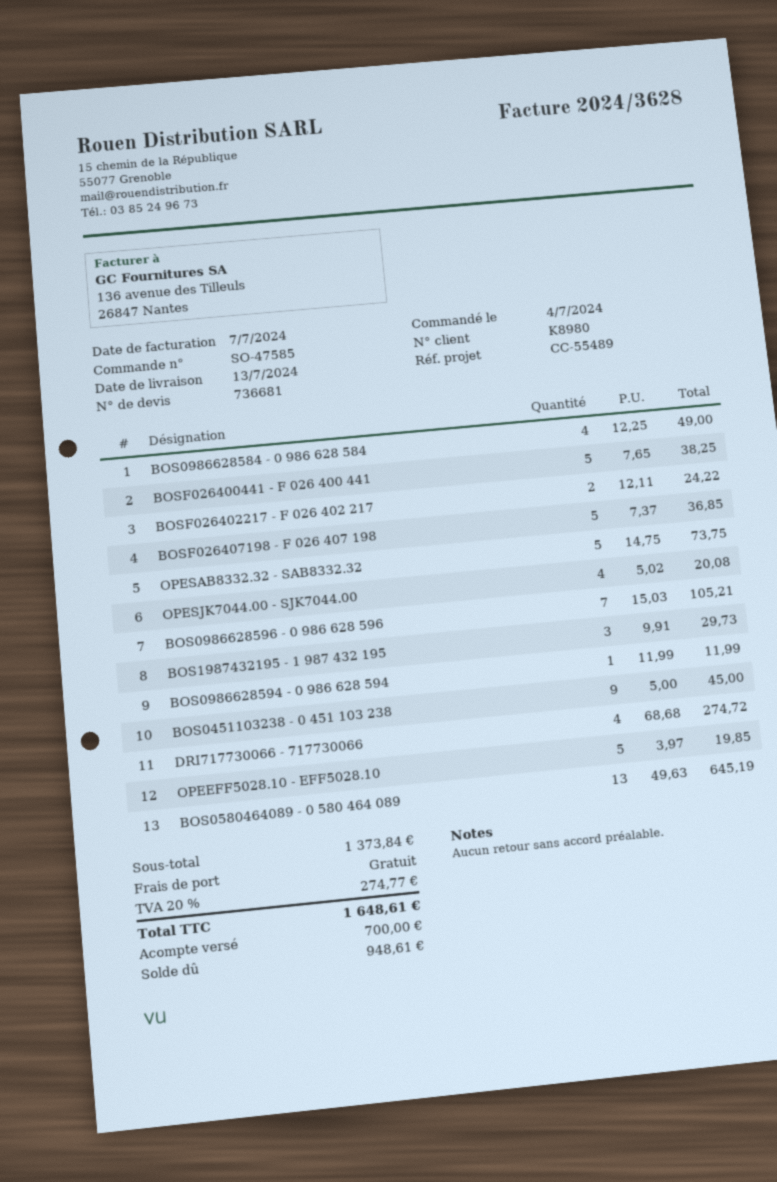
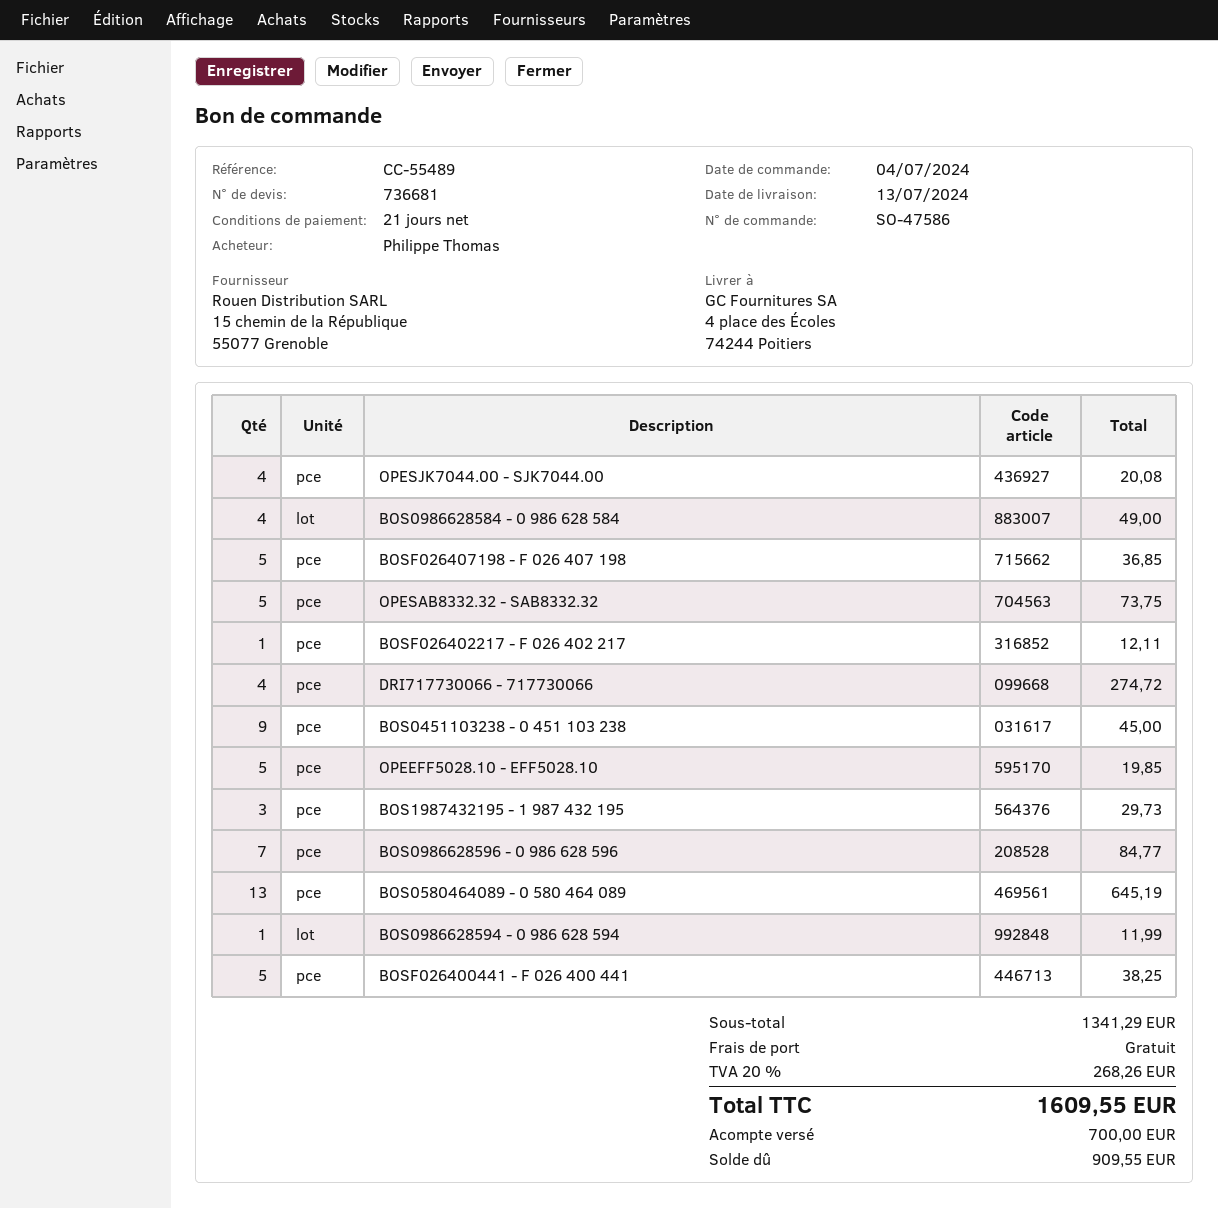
order number: SO-47585 -> SO-47586
BOSF026402217 - F 026 402 217: 2 for 24.22 -> 1 for 12.11
BOS0986628596 - 0 986 628 596: 7 for 105.21 -> 7 for 84.77
subtotal: 1373.84 -> 1341.29
tax: 20% = 274.77 -> 20% = 268.26
total: 1648.61 -> 1609.55
balance: 948.61 -> 909.55

